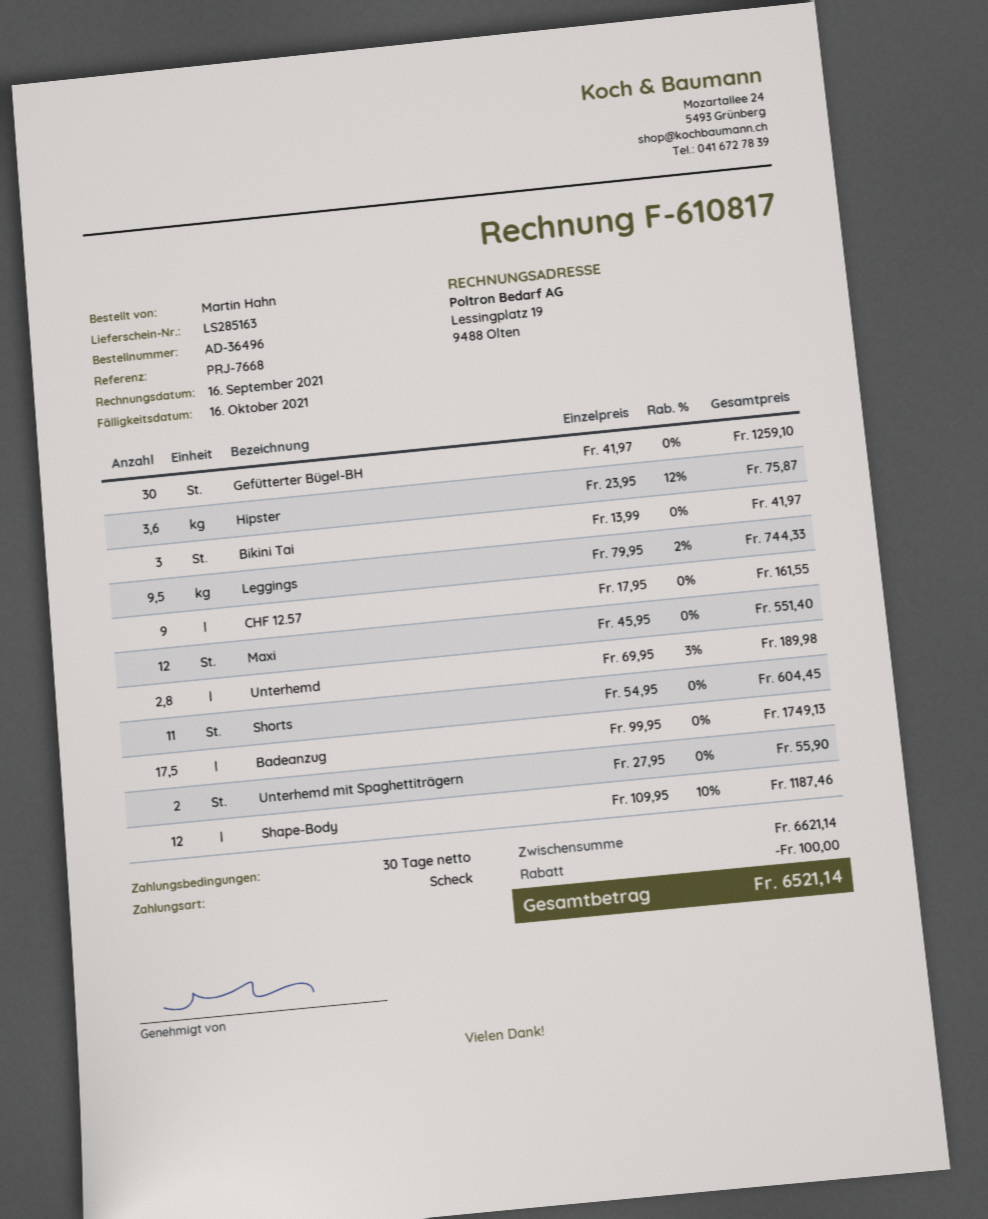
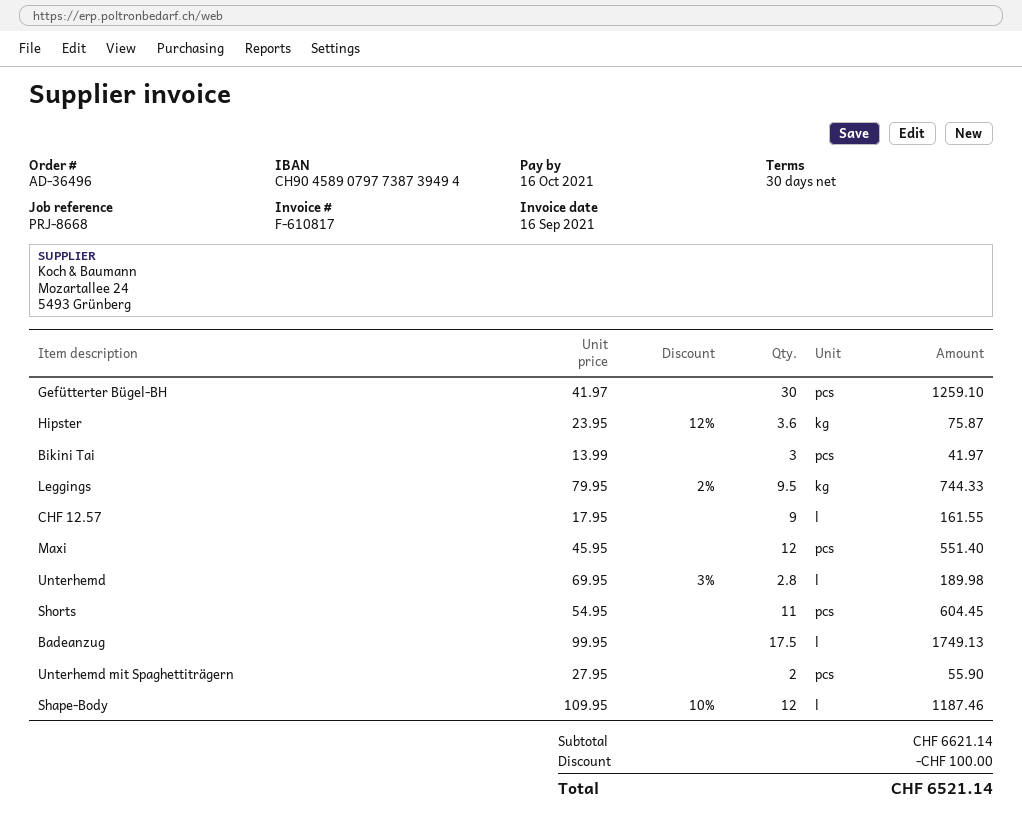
reference: PRJ-7668 -> PRJ-8668

